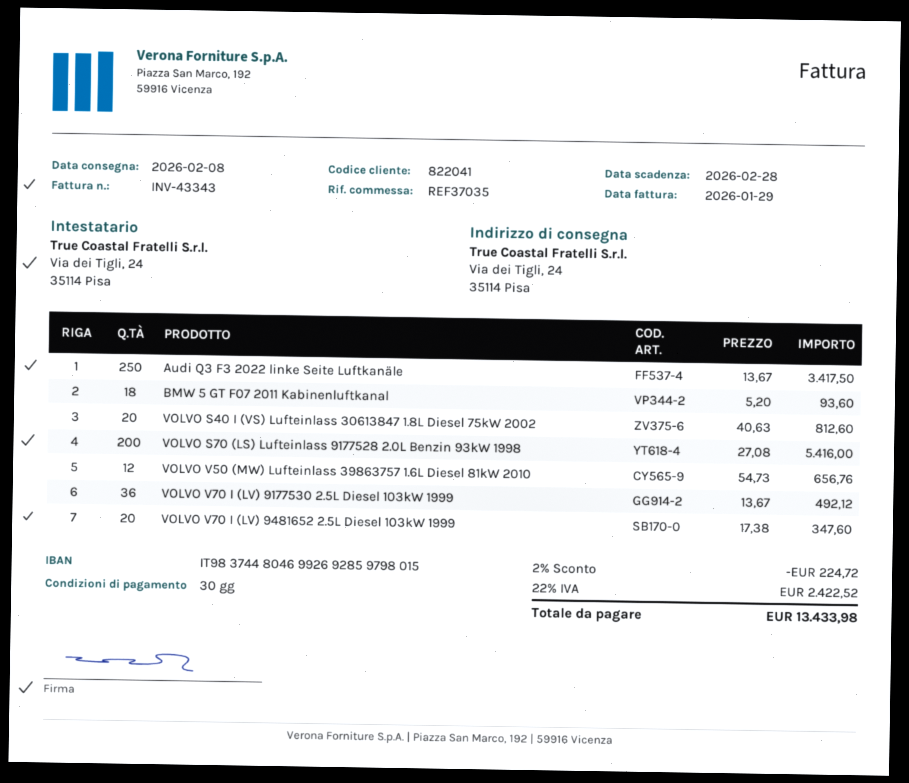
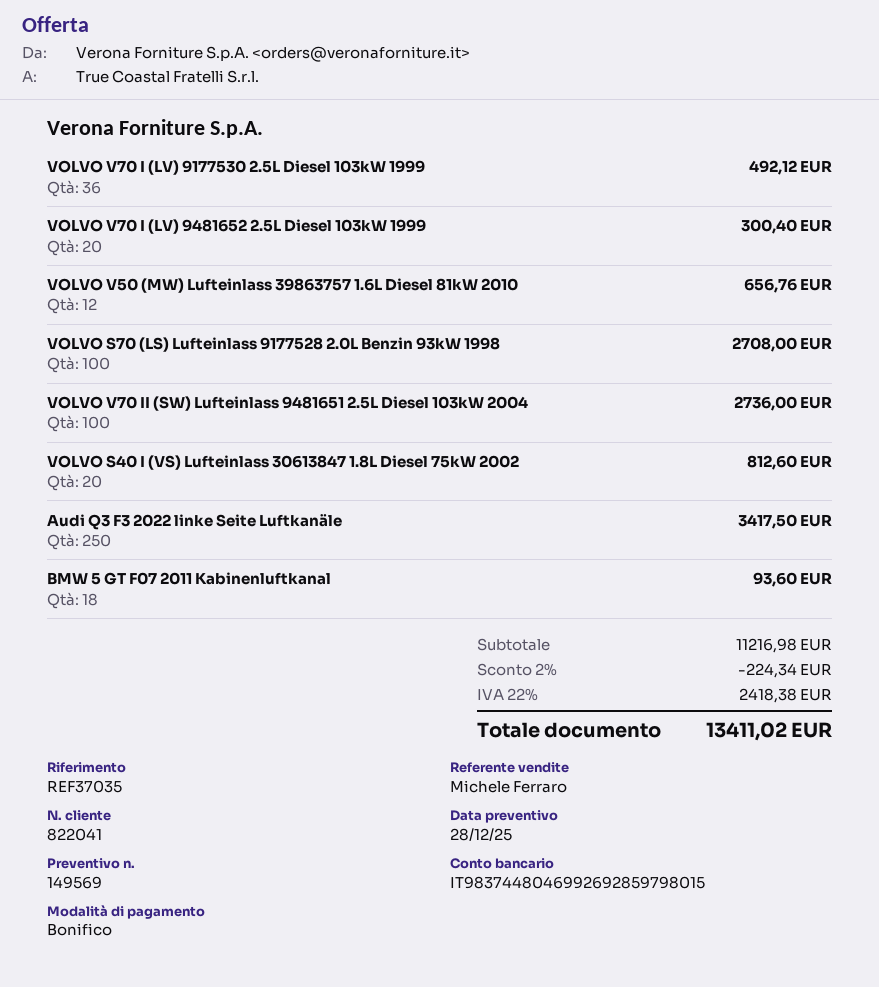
VOLVO S70 (LS) Lufteinlass 9177528 2.0L Benzin 93kW 1998: 200 for 5416.00 -> 100 for 2708.00
VOLVO V70 I (LV) 9481652 2.5L Diesel 103kW 1999: 20 for 347.60 -> 20 for 300.40
VOLVO V70 II (SW) Lufteinlass 9481651 2.5L Diesel 103kW 2004: none -> 100 for 2736.00
discount: 2% = 224.72 -> 2% = 224.34
tax: 22% = 2422.52 -> 22% = 2418.38
total: 13433.98 -> 13411.02

